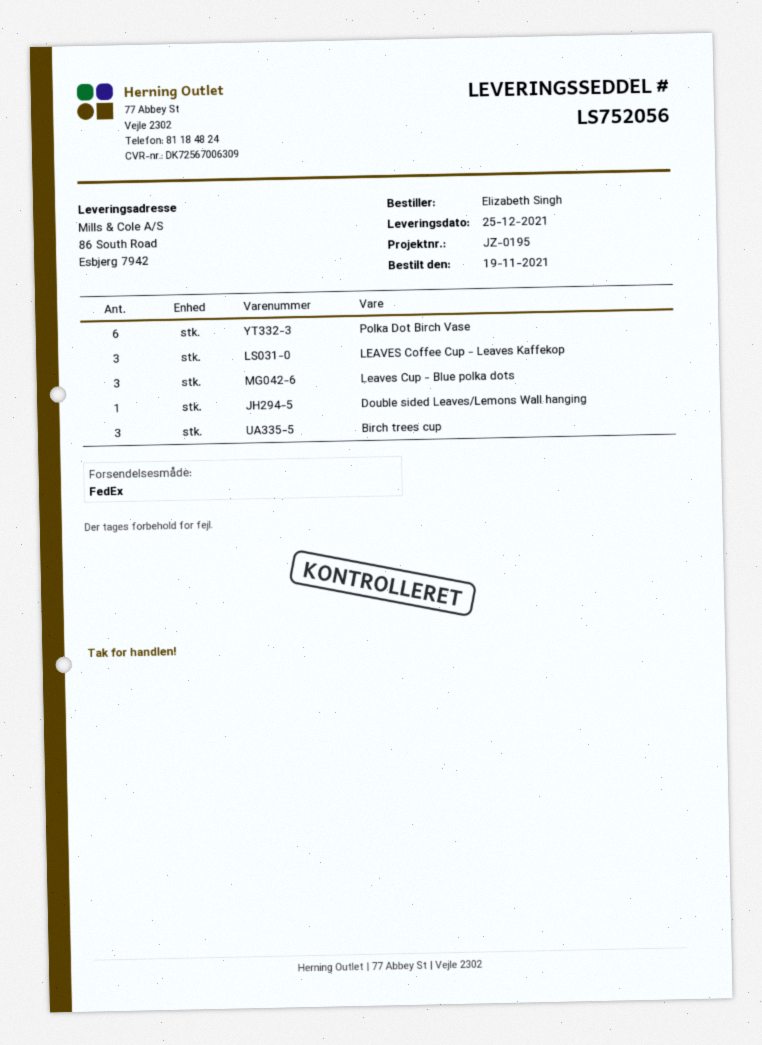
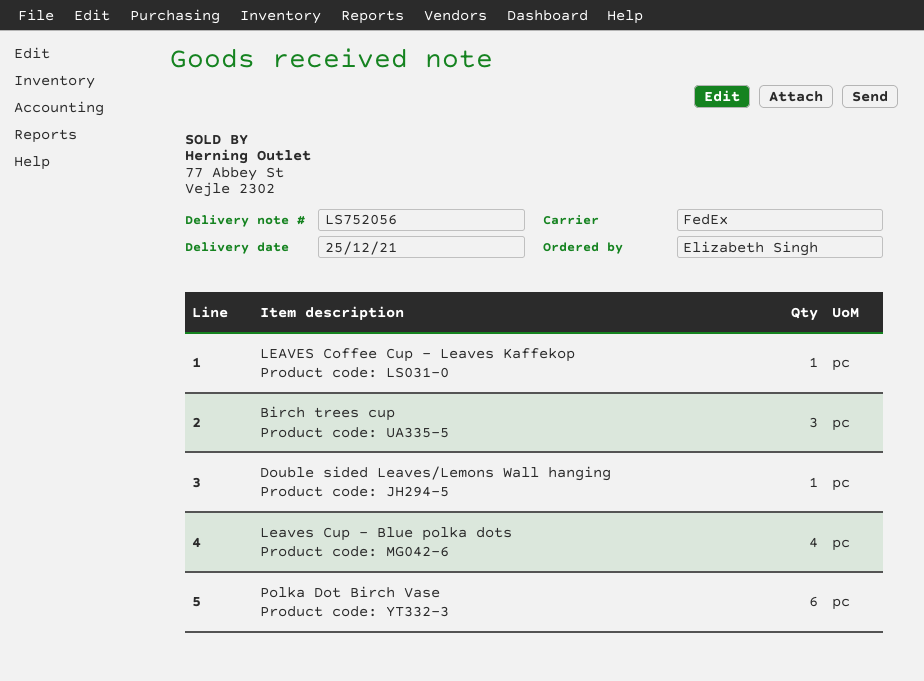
LEAVES Coffee Cup - Leaves Kaffekop: 3 -> 1
Leaves Cup - Blue polka dots: 3 -> 4

